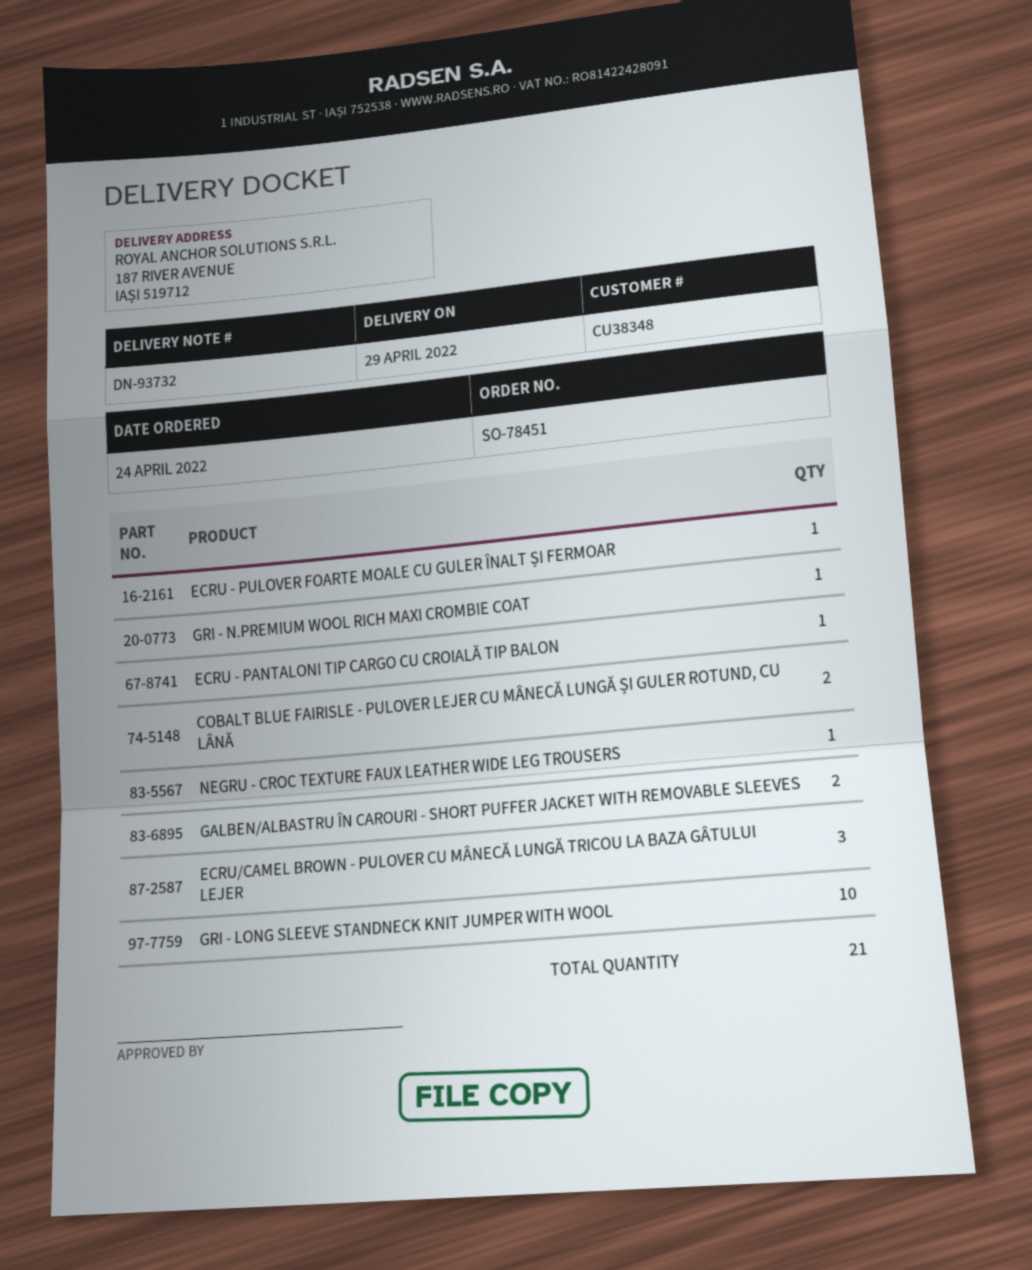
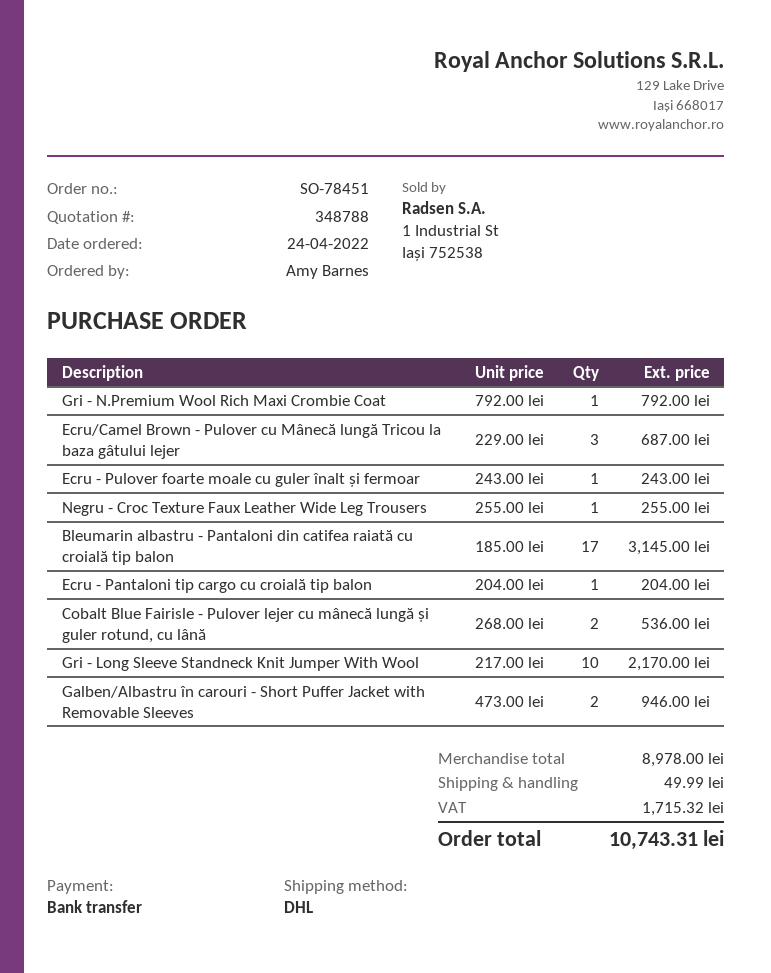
Bleumarin albastru - Pantaloni din catifea raiată cu croială tip balon: none -> 17

